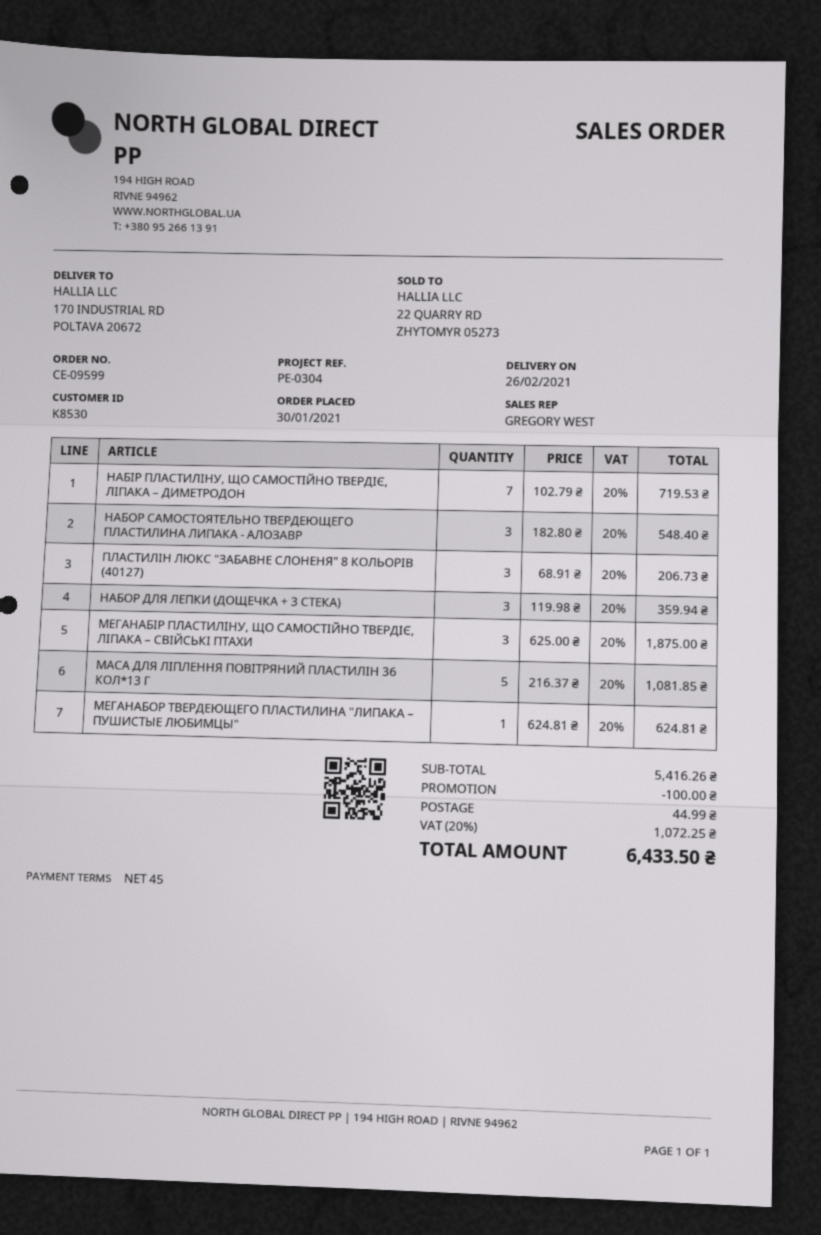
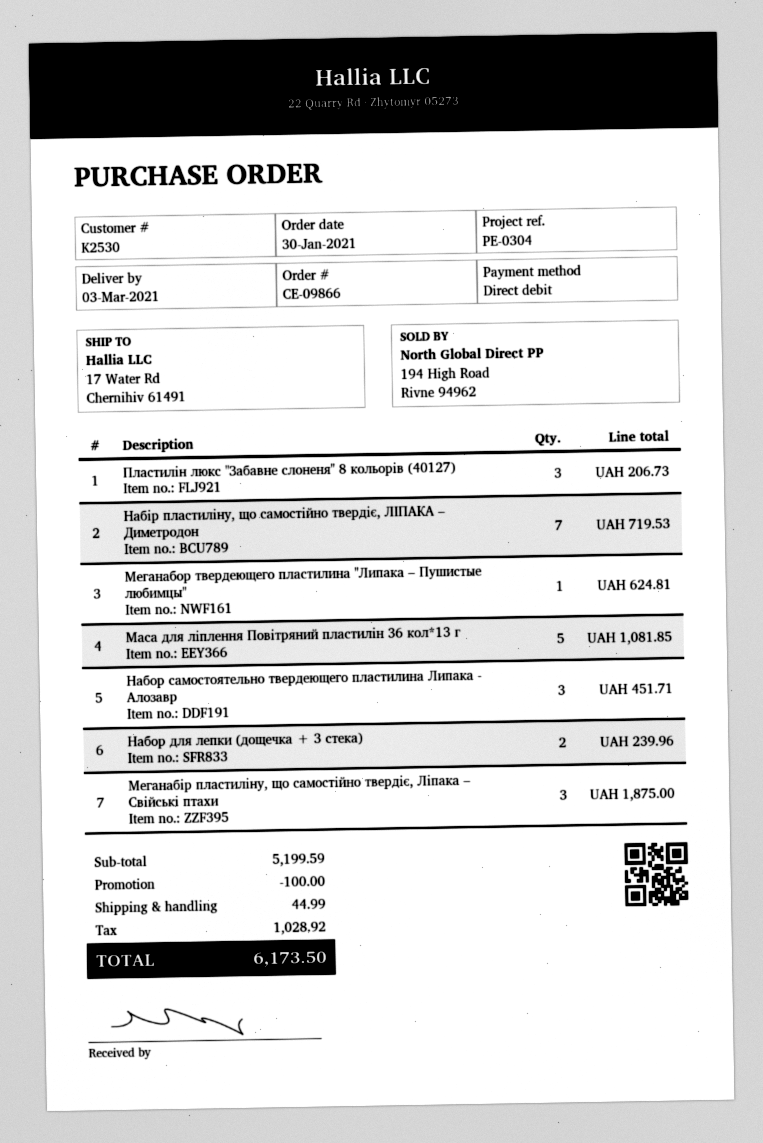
order number: CE-09599 -> CE-09866
delivery date: 2021-02-26 -> 2021-03-03
customer number: K8530 -> K2530
ship to: 170 INDUSTRIAL RD, POLTAVA 20672 -> 17 Water Rd, Chernihiv 61491
НАБОР САМОСТОЯТЕЛЬНО ТВЕРДЕЮЩЕГО ПЛАСТИЛИНА ЛИПАКА - АЛОЗАВР: 3 for 548.40 -> 3 for 451.71
НАБОР ДЛЯ ЛЕПКИ (ДОЩЕЧКА + 3 СТЕКА): 3 for 359.94 -> 2 for 239.96
subtotal: 5416.26 -> 5199.59
tax: 1072.25 -> 1028.92
total: 6433.50 -> 6173.50

